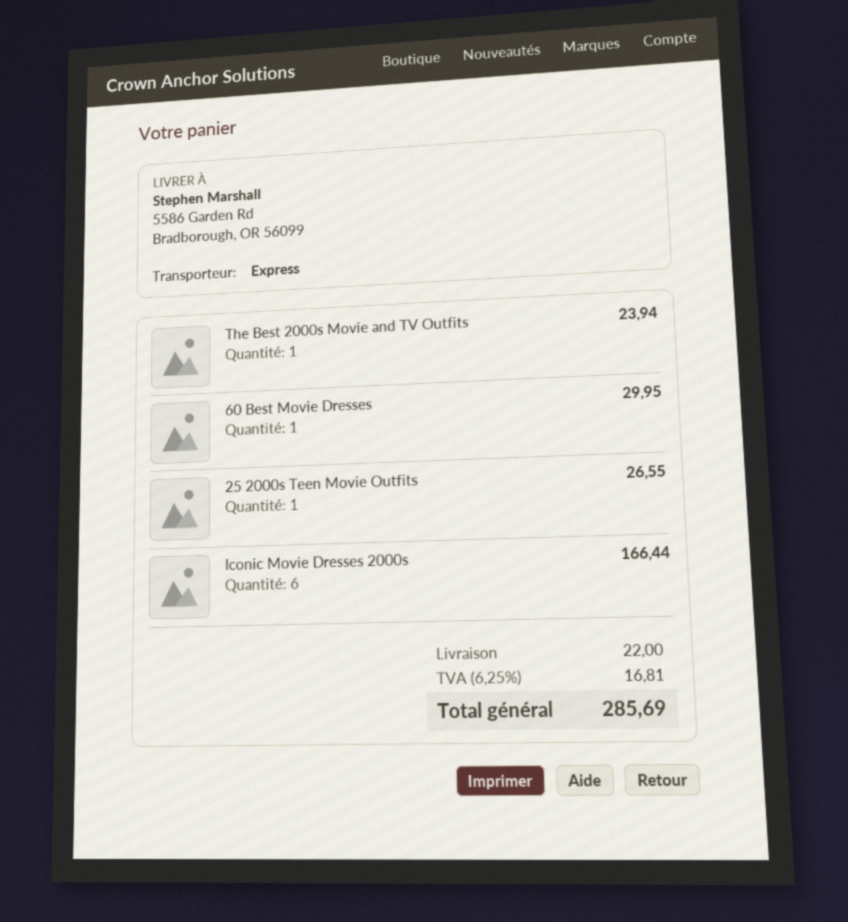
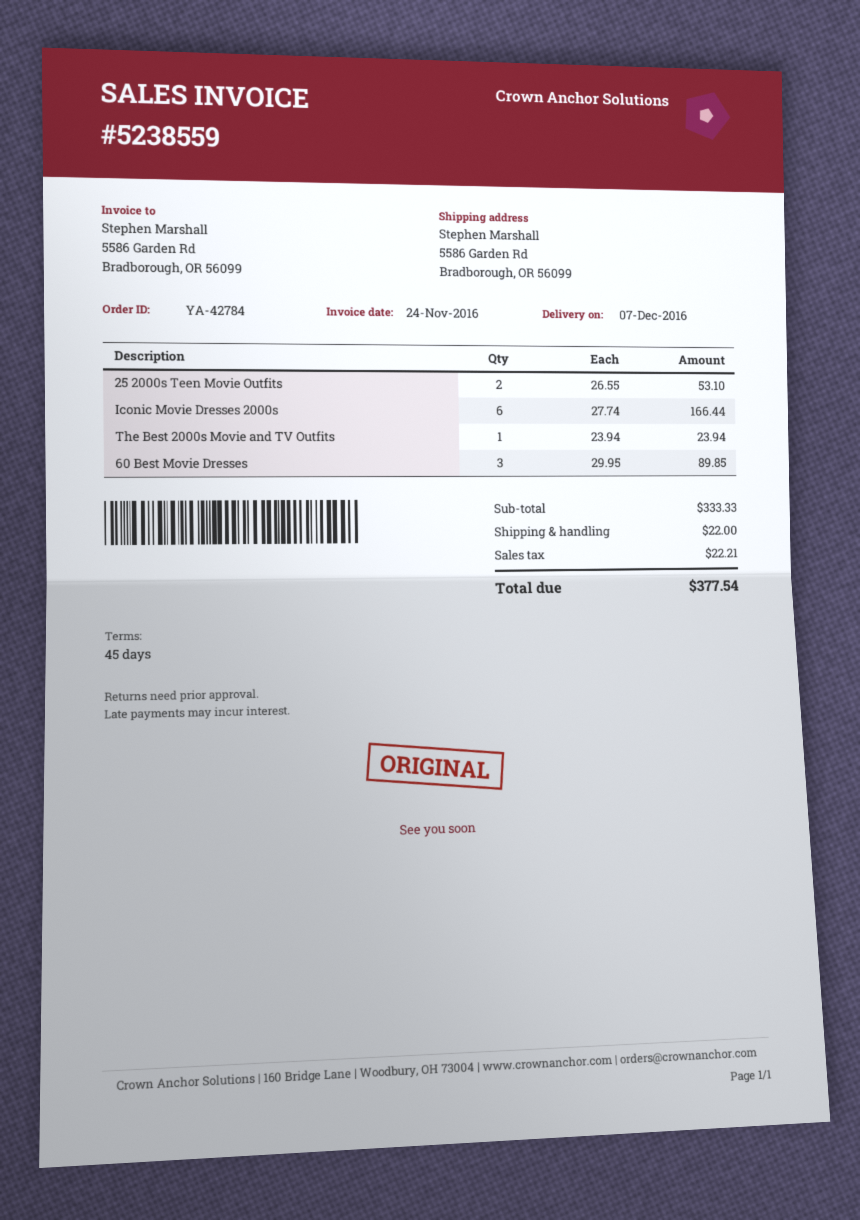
60 Best Movie Dresses: 1 for 29.95 -> 3 for 89.85
25 2000s Teen Movie Outfits: 1 for 26.55 -> 2 for 53.10
tax: 16.81 -> 22.21
total: 285.69 -> 377.54

